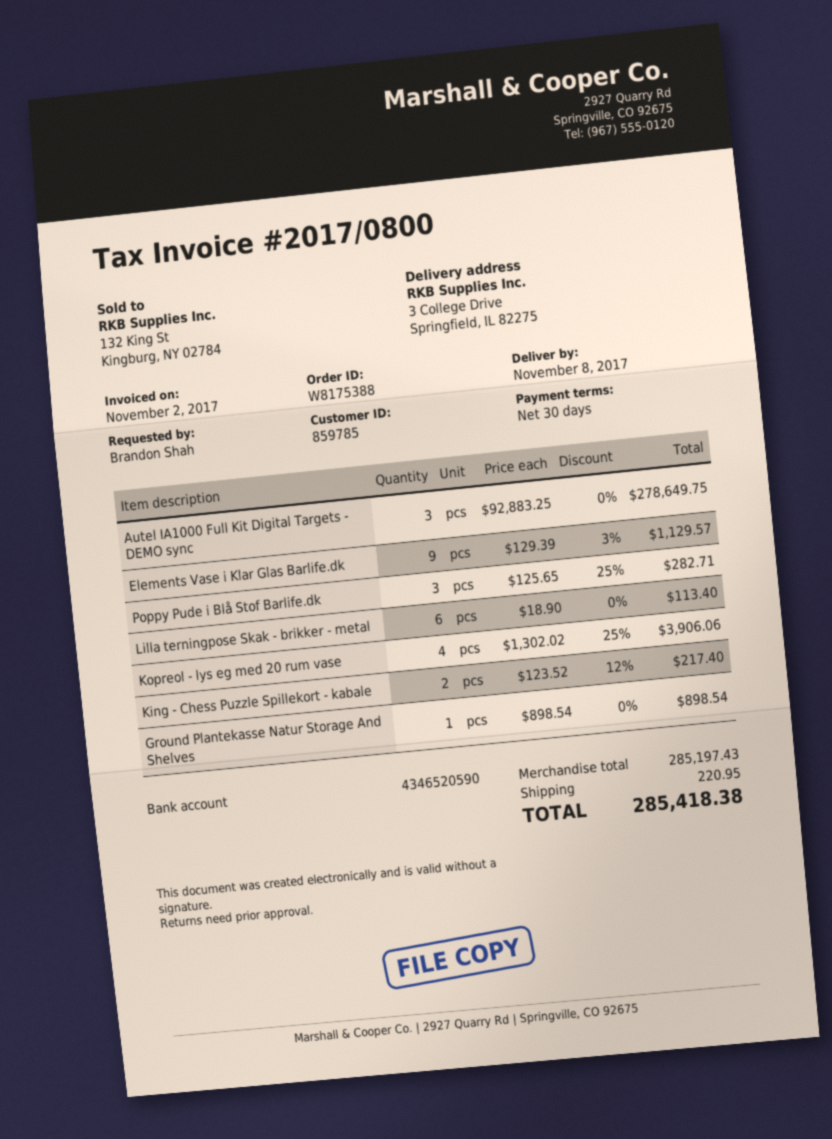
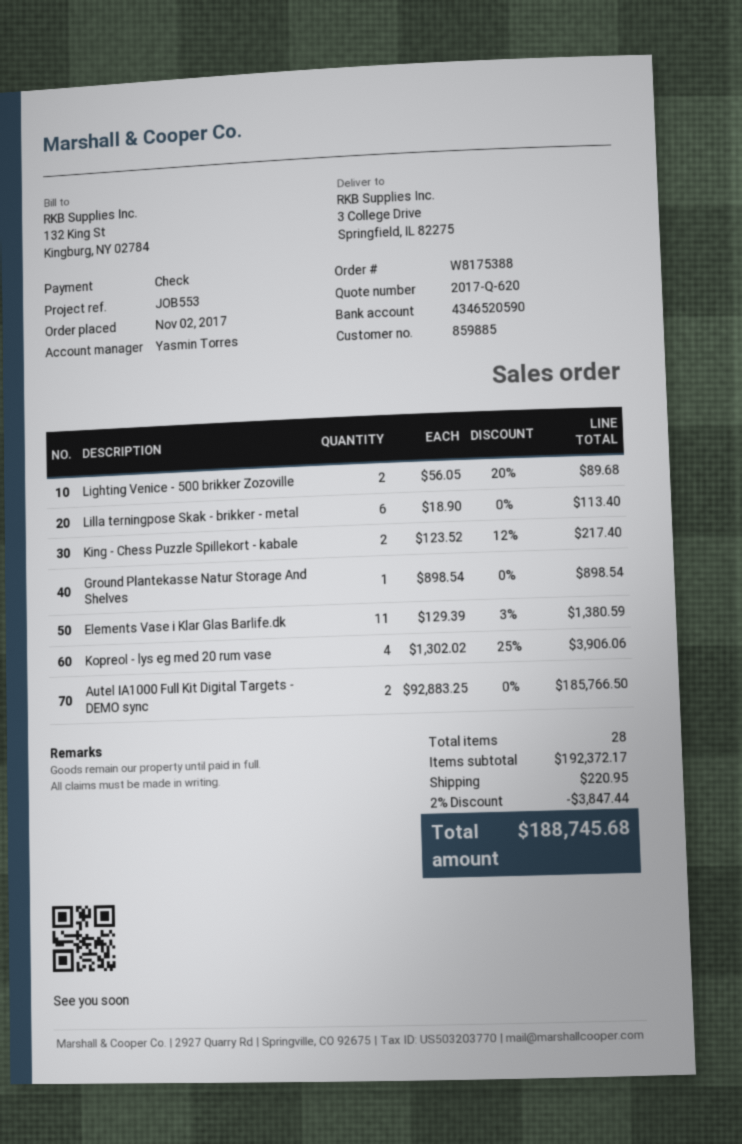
customer number: 859785 -> 859885
Autel IA1000 Full Kit Digital Targets - DEMO sync: 3 x 92883.25 = 278649.75 -> 2 x 92883.25 = 185766.50
Elements Vase i Klar Glas Barlife.dk: 9 x 129.39 - 3% = 1129.57 -> 11 x 129.39 - 3% = 1380.59
Poppy Pude i Blå Stof Barlife.dk: 3 x 125.65 - 25% = 282.71 -> none
Lighting Venice - 500 brikker Zozoville: none -> 2 x 56.05 - 20% = 89.68
subtotal: 285197.43 -> 192372.17
discount: none -> 2% = 3847.44
total: 285418.38 -> 188745.68

